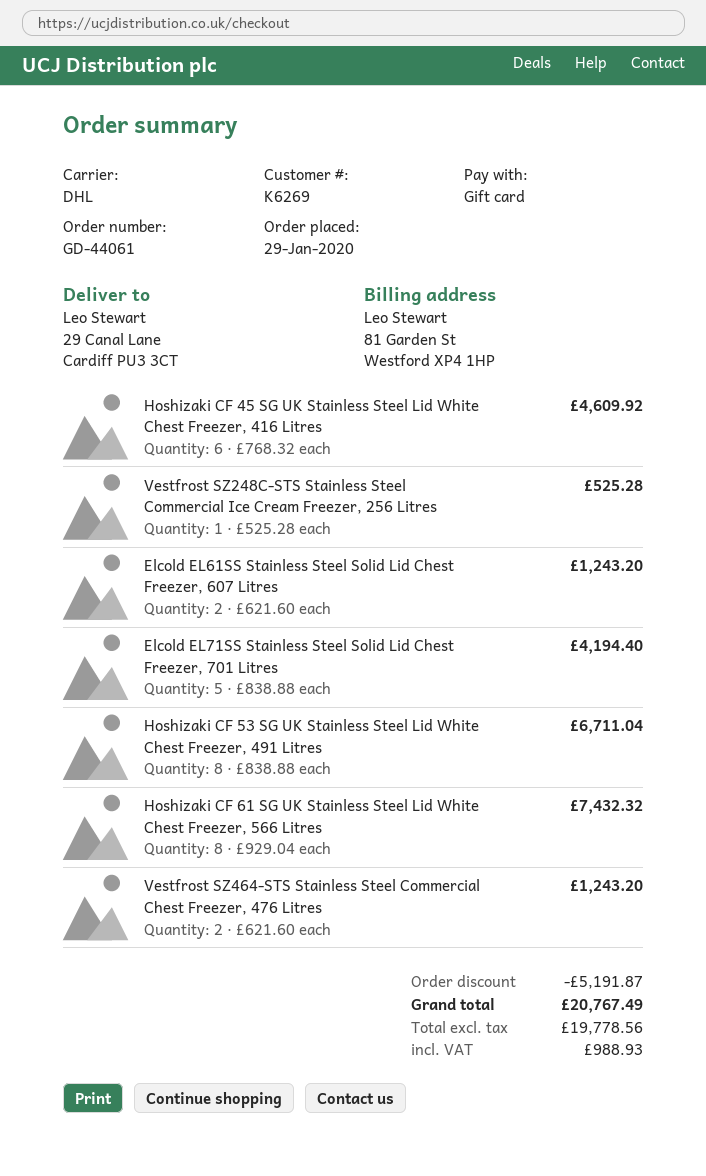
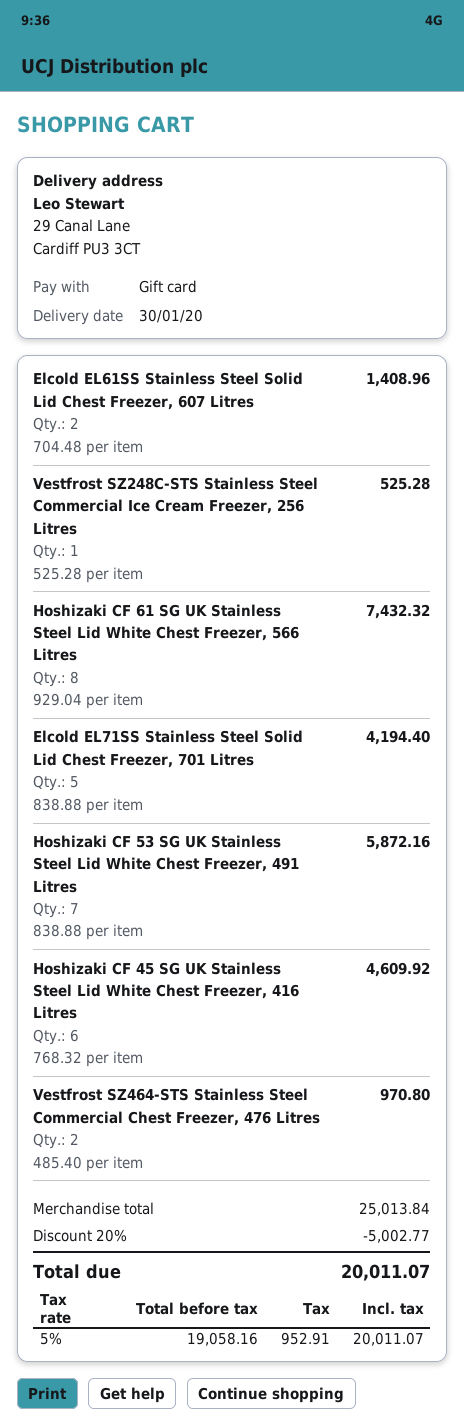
Elcold EL61SS Stainless Steel Solid Lid Chest Freezer, 607 Litres: 2 x 621.60 = 1243.20 -> 2 x 704.48 = 1408.96
Hoshizaki CF 53 SG UK Stainless Steel Lid White Chest Freezer, 491 Litres: 8 x 838.88 = 6711.04 -> 7 x 838.88 = 5872.16
Vestfrost SZ464-STS Stainless Steel Commercial Chest Freezer, 476 Litres: 2 x 621.60 = 1243.20 -> 2 x 485.40 = 970.80
discount: 5191.87 -> 5002.77
net: 19778.56 -> 19058.16
tax: 988.93 -> 952.91
total: 20767.49 -> 20011.07

